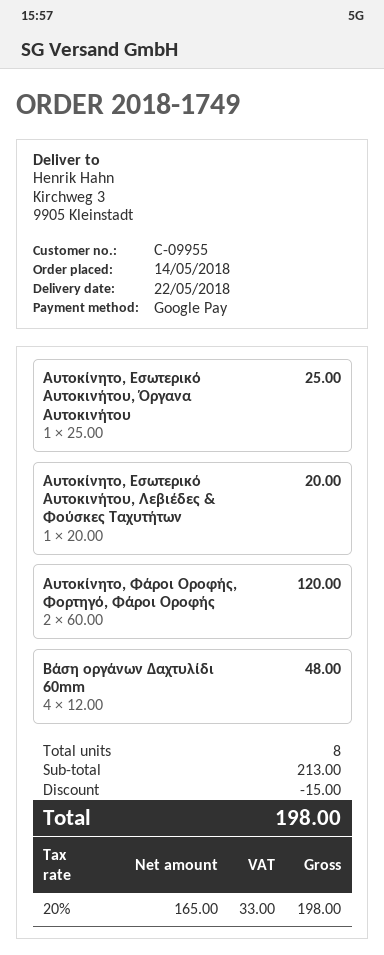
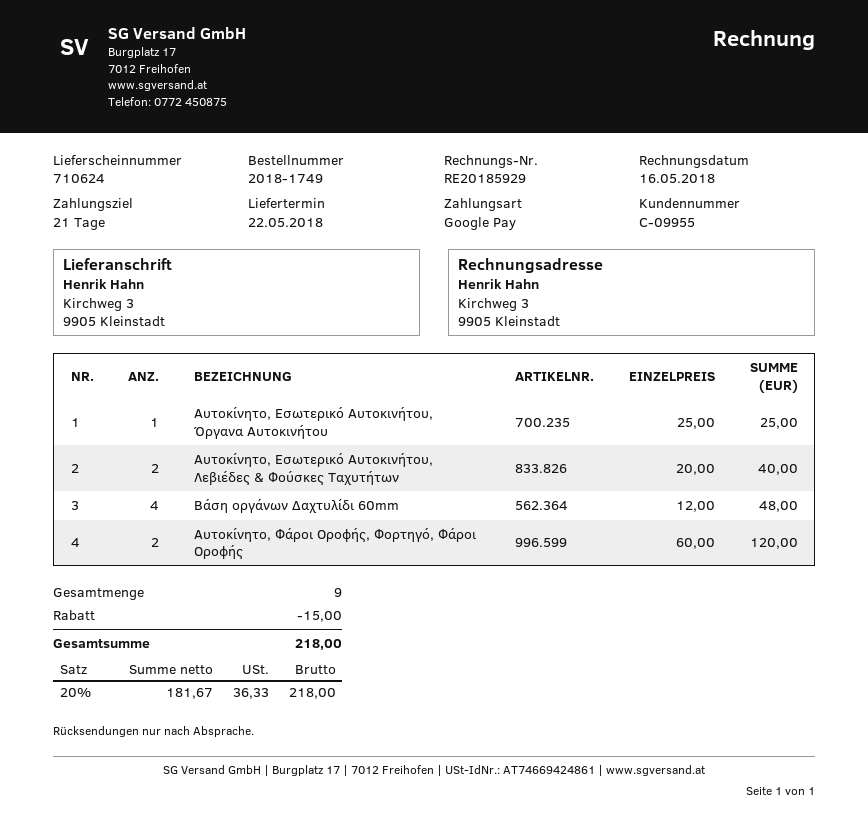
Αυτοκίνητο, Εσωτερικό Αυτοκινήτου, Λεβιέδες & Φούσκες Ταχυτήτων: 1 x 20.00 = 20.00 -> 2 x 20.00 = 40.00
total quantity: 8 -> 9
net: 165.00 -> 181.67
tax: 20% = 33.00 -> 20% = 36.33
total: 198.00 -> 218.00

